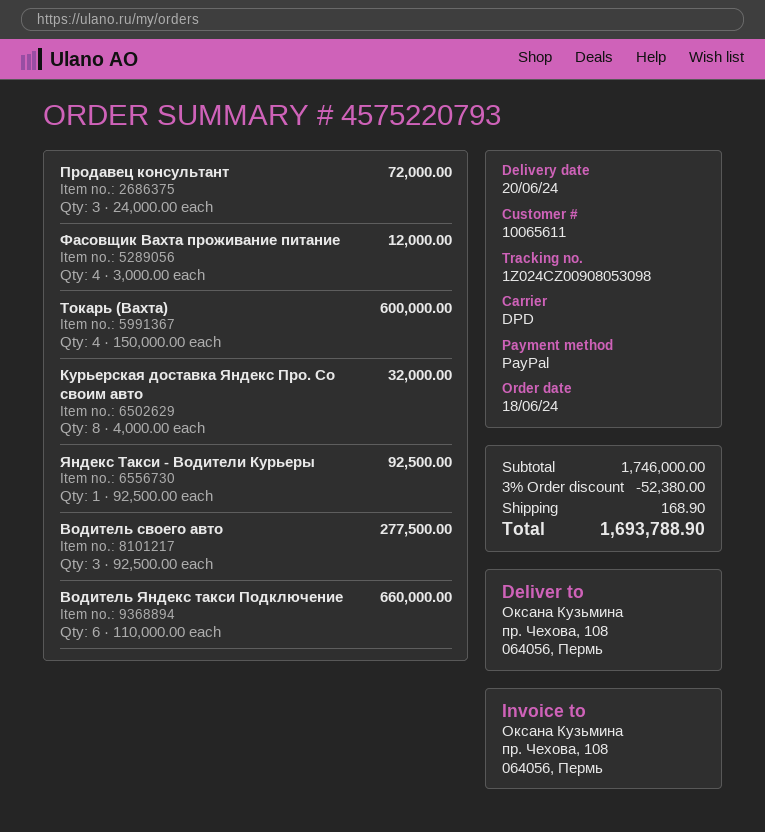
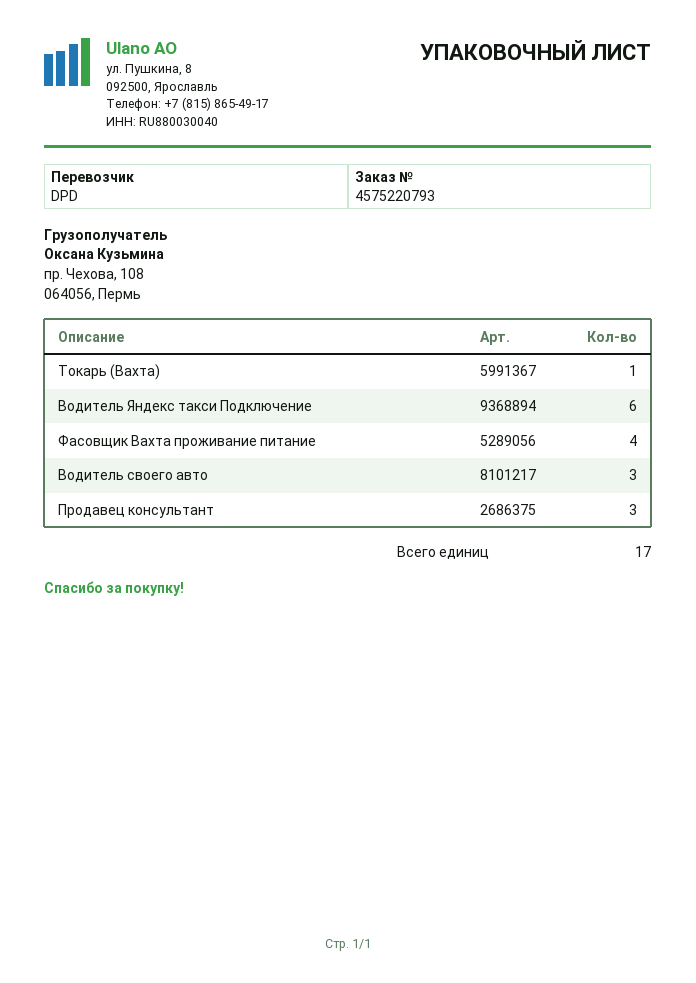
Токарь (Вахта): 4 -> 1
Курьерская доставка Яндекс Про. Со своим авто: 8 -> none
Яндекс Такси - Водители Курьеры: 1 -> none

